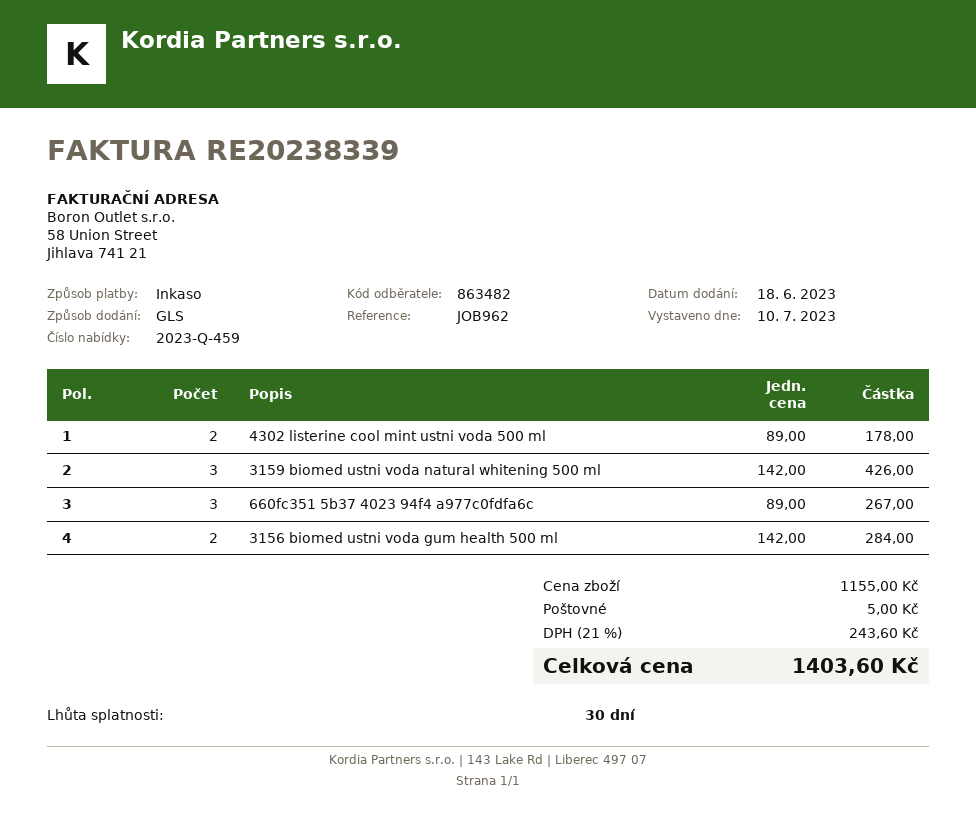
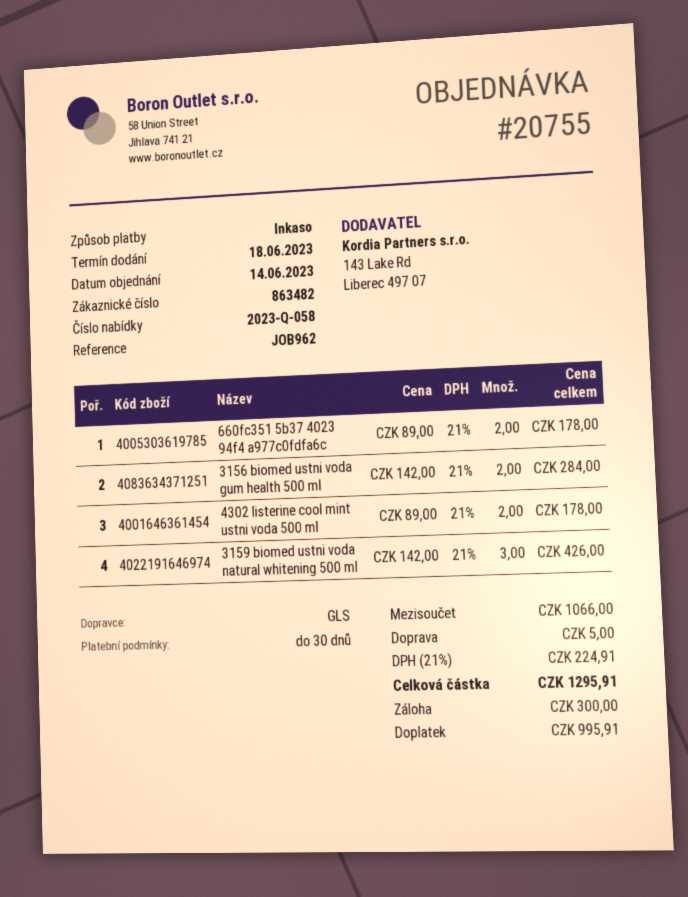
quote number: 2023-Q-459 -> 2023-Q-058
660fc351 5b37 4023 94f4 a977c0fdfa6c: 3 x 89.00 = 267.00 -> 2 x 89.00 = 178.00
subtotal: 1155.00 -> 1066.00
tax: 21% = 243.60 -> 21% = 224.91
total: 1403.60 -> 1295.91

